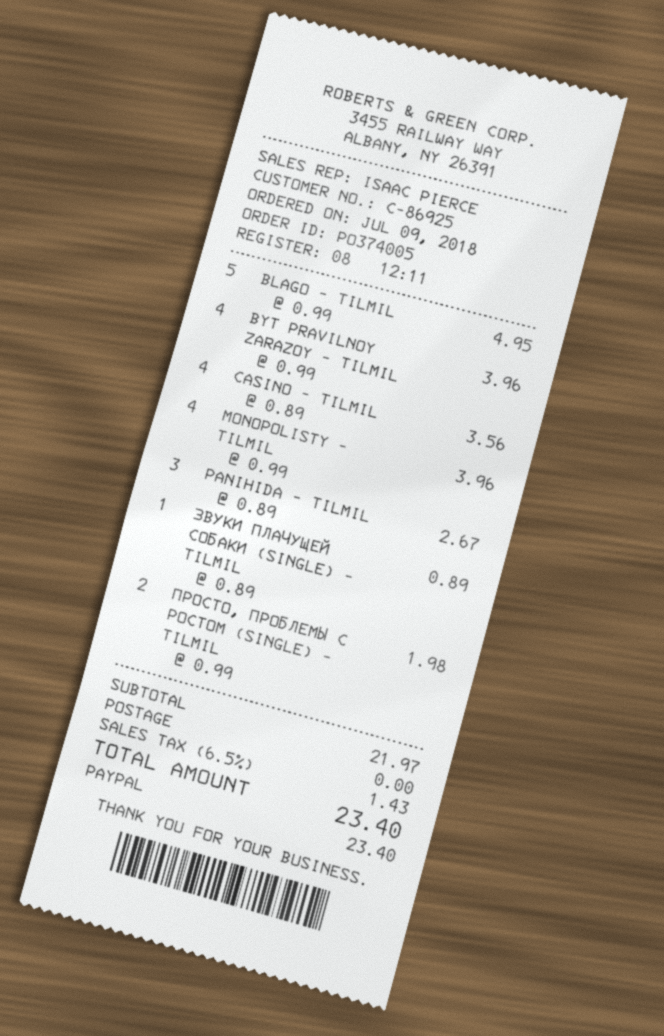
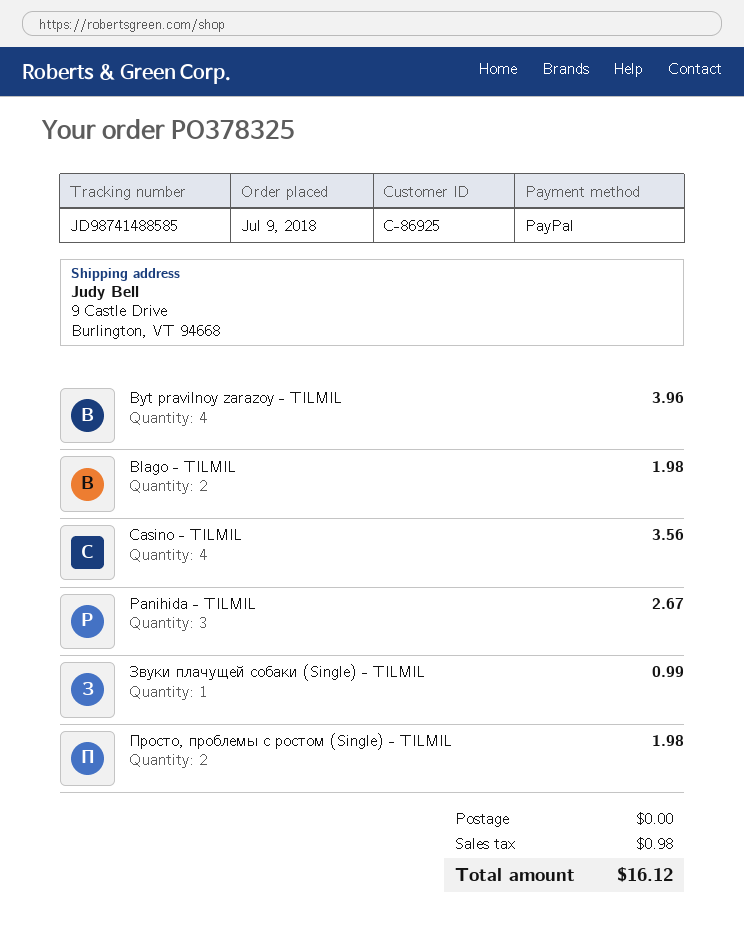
order number: PO374005 -> PO378325
BLAGO - TILMIL: 5 for 4.95 -> 2 for 1.98
MONOPOLISTY - TILMIL: 4 for 3.96 -> none
ЗВУКИ ПЛАЧУЩЕЙ СОБАКИ (SINGLE) - TILMIL: 1 for 0.89 -> 1 for 0.99
tax: 1.43 -> 0.98
total: 23.40 -> 16.12

